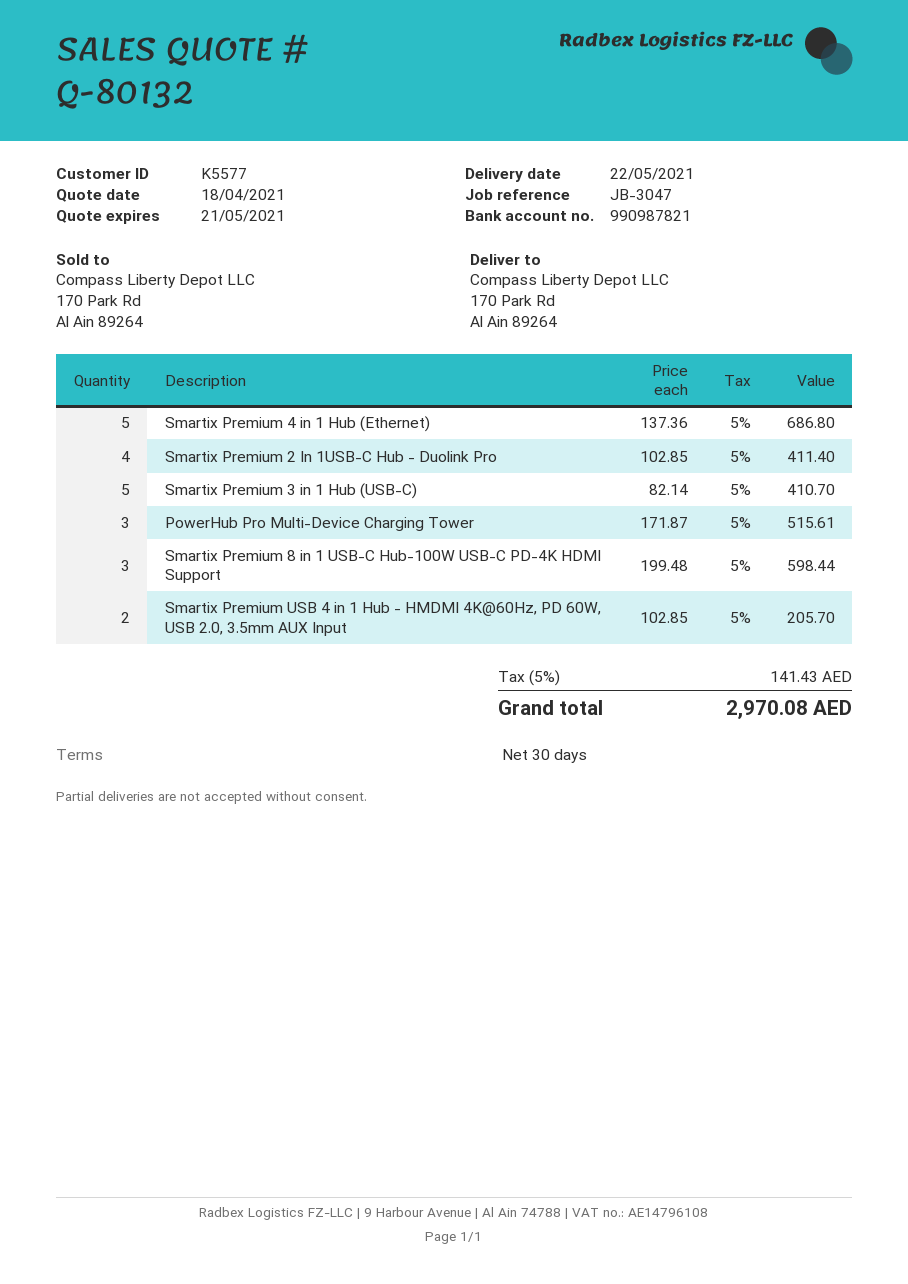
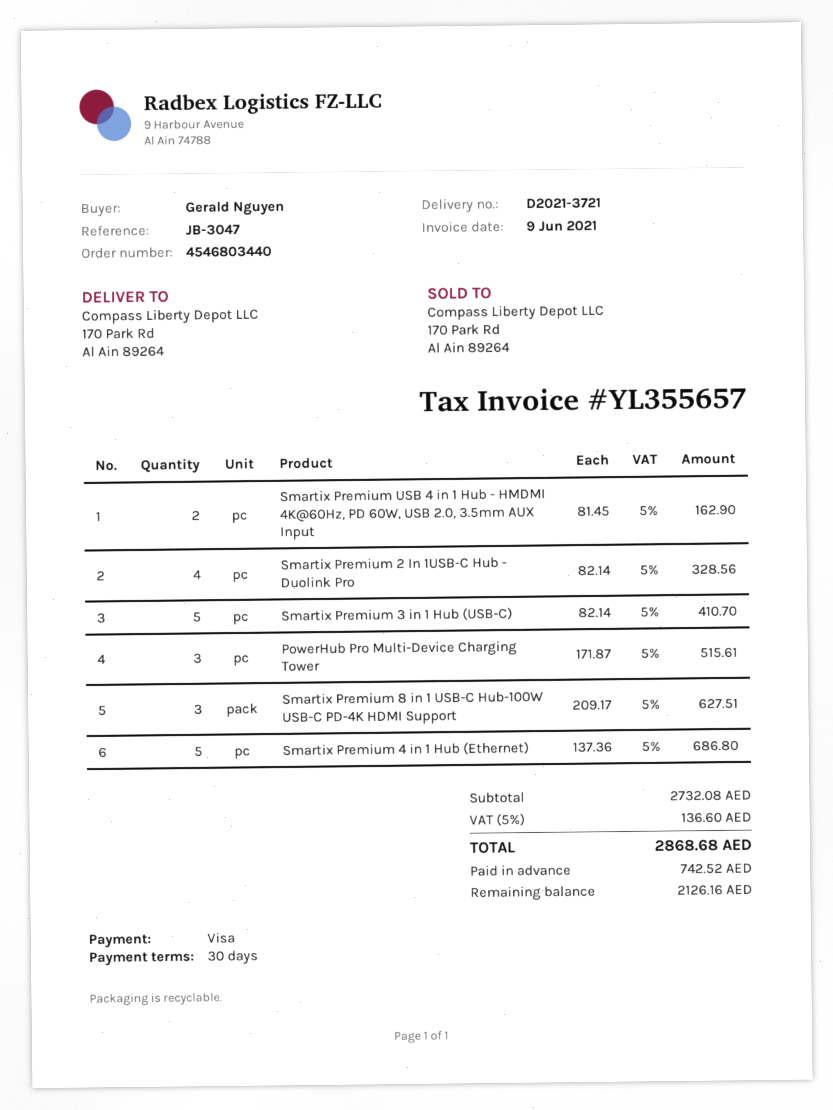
Smartix Premium 2 In 1USB-C Hub - Duolink Pro: 4 x 102.85 = 411.40 -> 4 x 82.14 = 328.56
Smartix Premium 8 in 1 USB-C Hub-100W USB-C PD-4K HDMI Support: 3 x 199.48 = 598.44 -> 3 x 209.17 = 627.51
Smartix Premium USB 4 in 1 Hub - HMDMI 4K@60Hz, PD 60W, USB 2.0, 3.5mm AUX Input: 2 x 102.85 = 205.70 -> 2 x 81.45 = 162.90
tax: 5% = 141.43 -> 5% = 136.60
total: 2970.08 -> 2868.68

